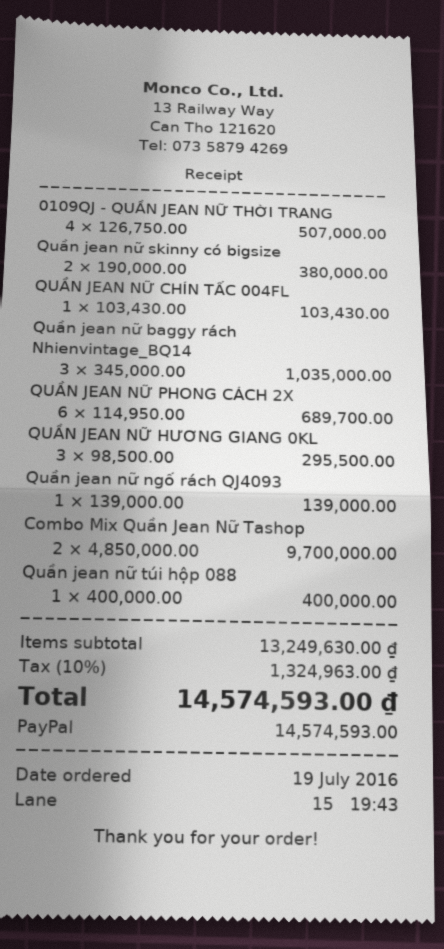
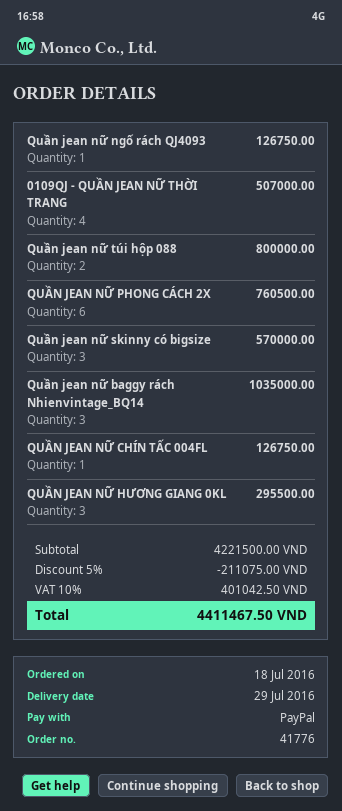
order date: 2016-07-19 -> 2016-07-18
Quần jean nữ skinny có bigsize: 2 for 380000.00 -> 3 for 570000.00
QUẦN JEAN NỮ CHÍN TẤC 004FL: 1 for 103430.00 -> 1 for 126750.00
QUẦN JEAN NỮ PHONG CÁCH 2X: 6 for 689700.00 -> 6 for 760500.00
Quần jean nữ ngố rách QJ4093: 1 for 139000.00 -> 1 for 126750.00
Combo Mix Quần Jean Nữ Tashop: 2 for 9700000.00 -> none
Quần jean nữ túi hộp 088: 1 for 400000.00 -> 2 for 800000.00
subtotal: 13249630.00 -> 4221500.00
discount: none -> 5% = 211075.00
tax: 10% = 1324963.00 -> 10% = 401042.50
total: 14574593.00 -> 4411467.50

